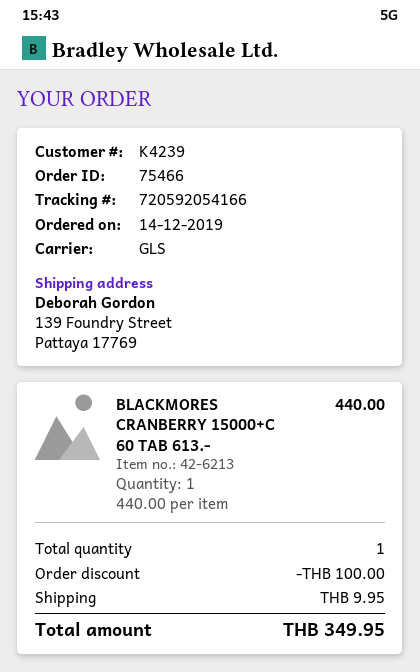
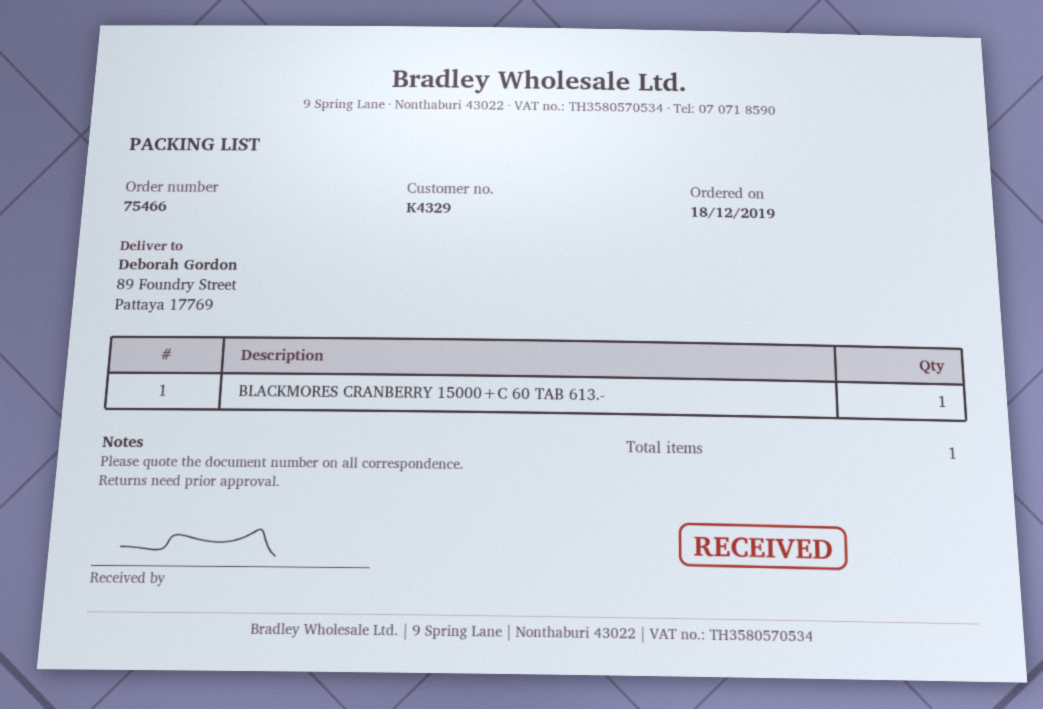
order date: 2019-12-14 -> 2019-12-18
customer number: K4239 -> K4329
ship to: 139 Foundry Street, Pattaya 17769 -> 89 Foundry Street, Pattaya 17769

